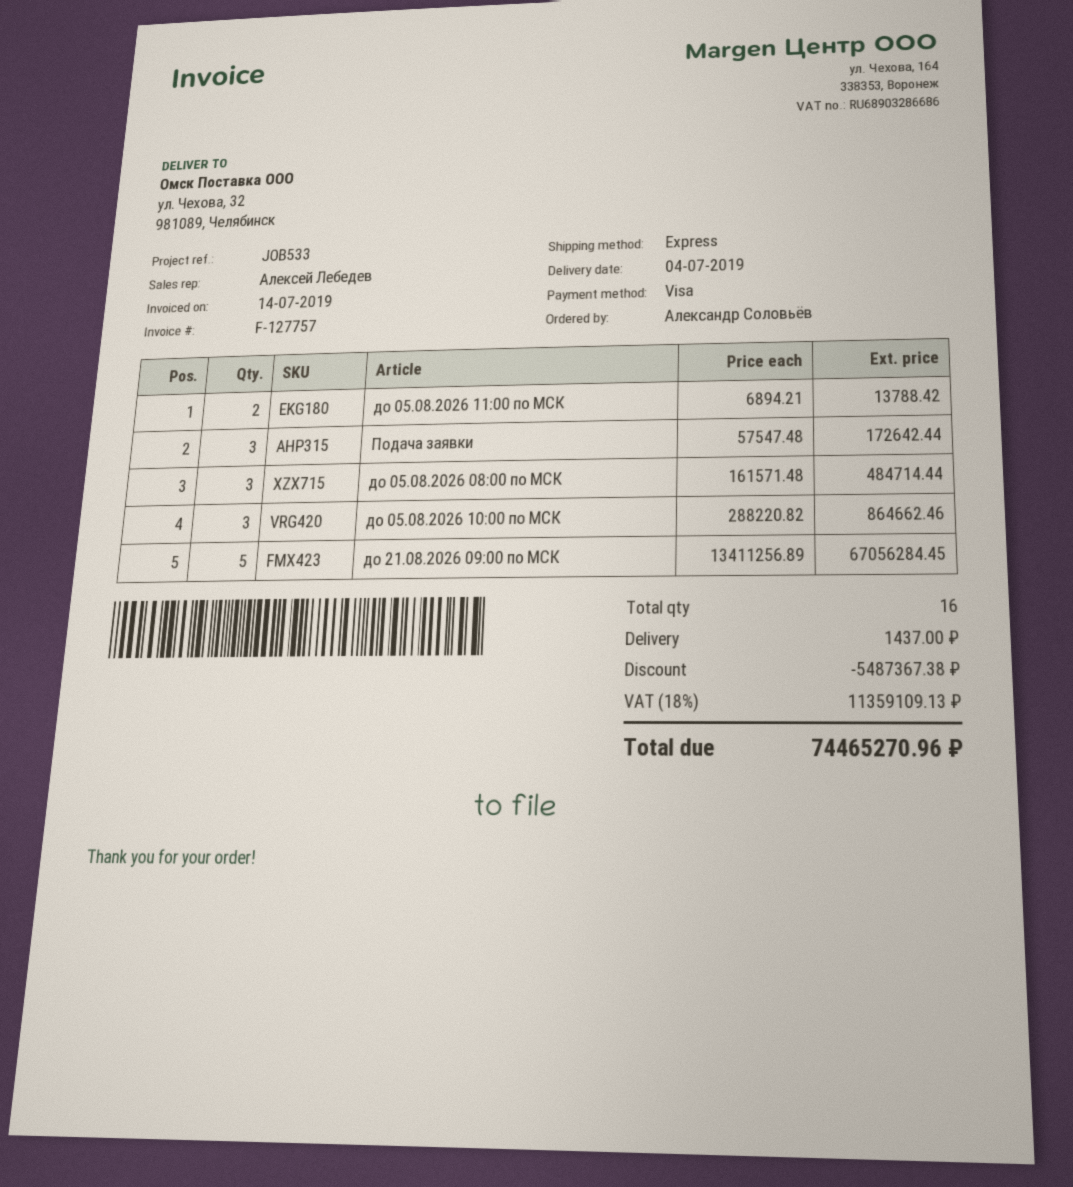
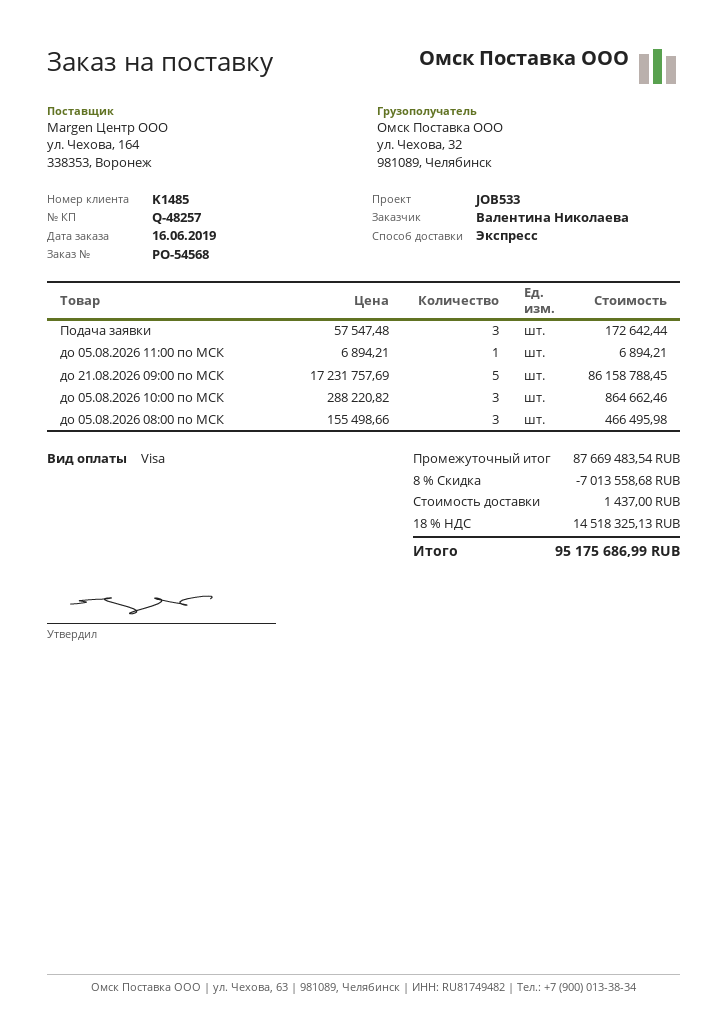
ordered by: Александр Соловьёв -> Валентина Николаева
до 05.08.2026 11:00 по МСК: 2 x 6894.21 = 13788.42 -> 1 x 6894.21 = 6894.21
до 05.08.2026 08:00 по МСК: 3 x 161571.48 = 484714.44 -> 3 x 155498.66 = 466495.98
до 21.08.2026 09:00 по МСК: 5 x 13411256.89 = 67056284.45 -> 5 x 17231757.69 = 86158788.45
discount: 5487367.38 -> 7013558.68
tax: 18% = 11359109.13 -> 18% = 14518325.13
total: 74465270.96 -> 95175686.99

